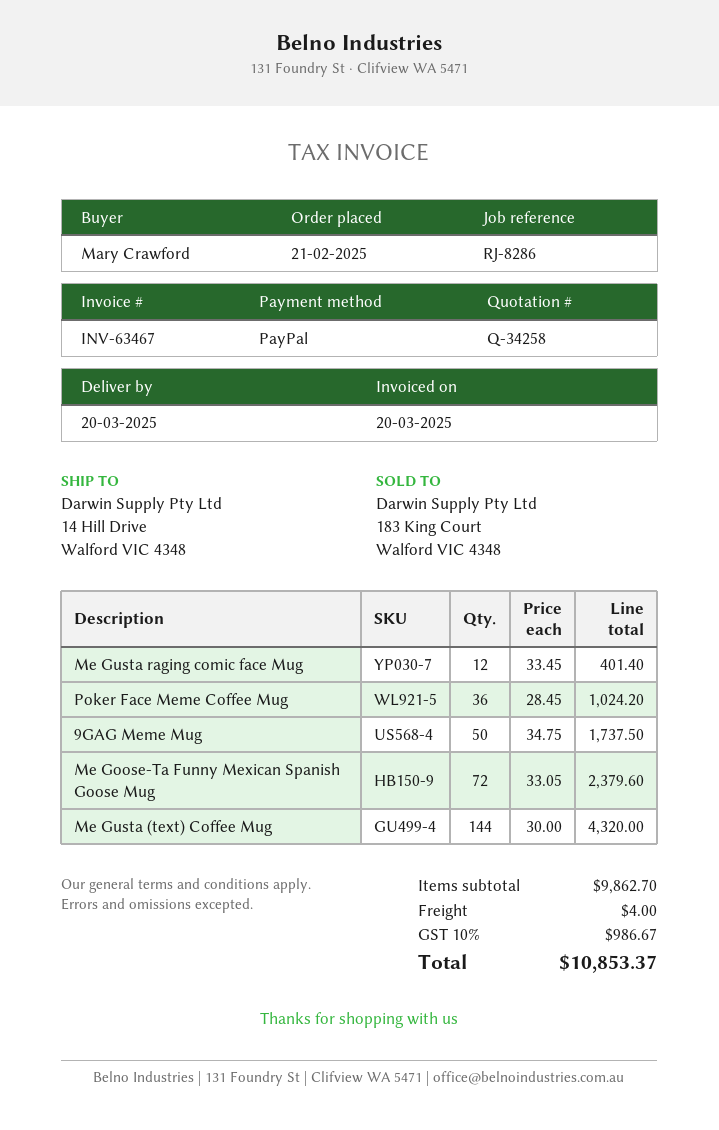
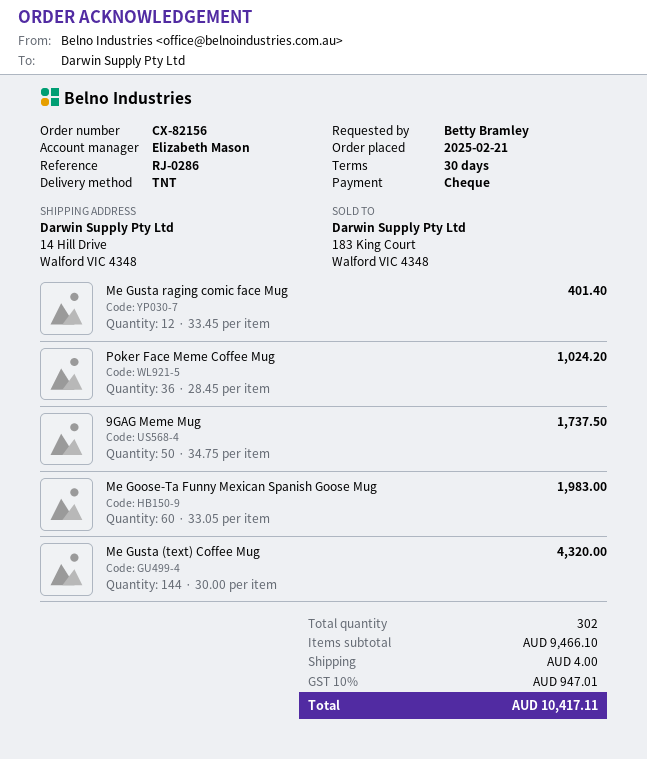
reference: RJ-8286 -> RJ-0286
ordered by: Mary Crawford -> Betty Bramley
payment method: PayPal -> cheque
Me Goose-Ta Funny Mexican Spanish Goose Mug: 72 x 33.05 = 2379.60 -> 60 x 33.05 = 1983.00
subtotal: 9862.70 -> 9466.10
tax: 10% = 986.67 -> 10% = 947.01
total: 10853.37 -> 10417.11

